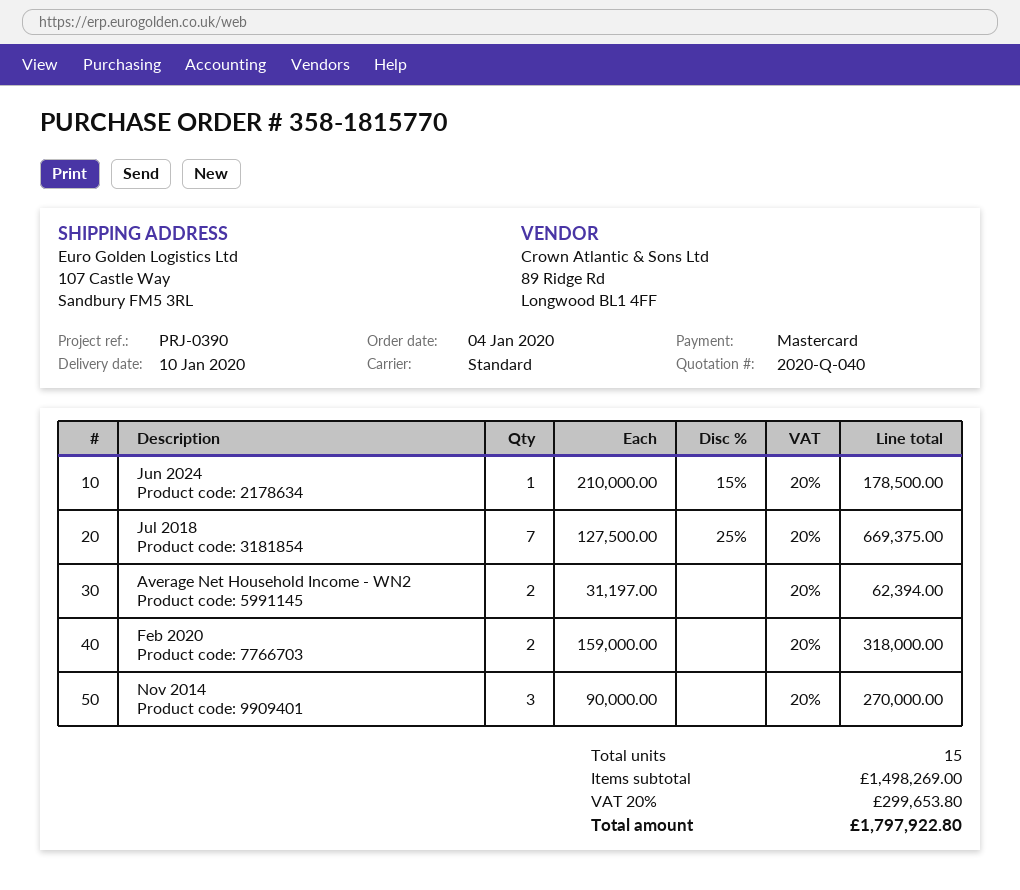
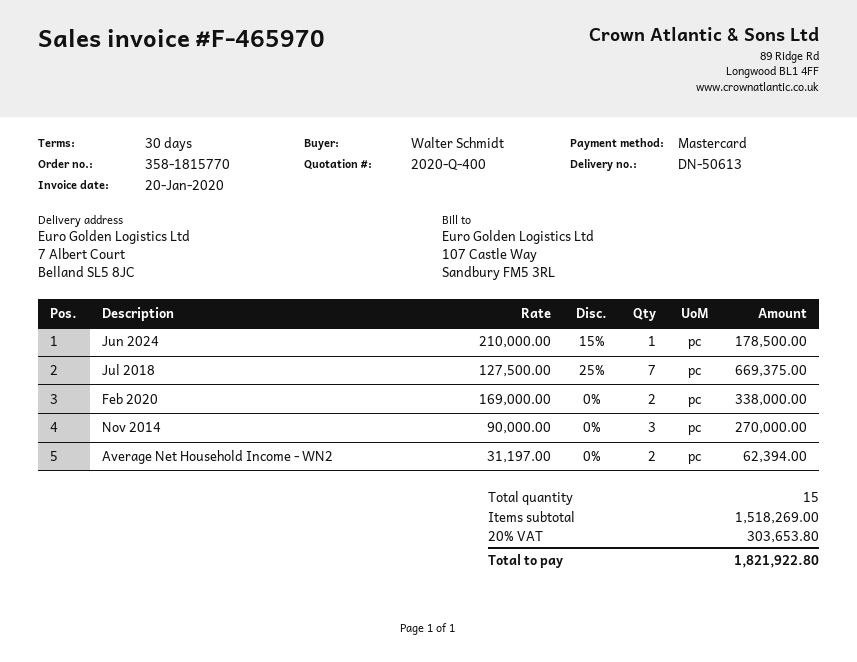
quote number: 2020-Q-040 -> 2020-Q-400
ship to: 107 Castle Way, Sandbury FM5 3RL -> 7 Albert Court, Belland SL5 8JC
Feb 2020: 2 x 159000.00 = 318000.00 -> 2 x 169000.00 = 338000.00
subtotal: 1498269.00 -> 1518269.00
tax: 20% = 299653.80 -> 20% = 303653.80
total: 1797922.80 -> 1821922.80

